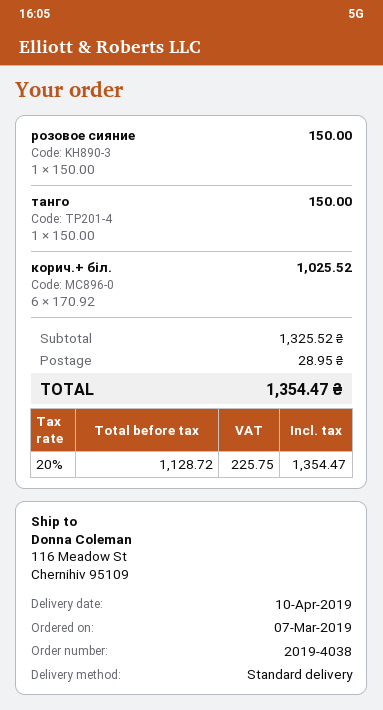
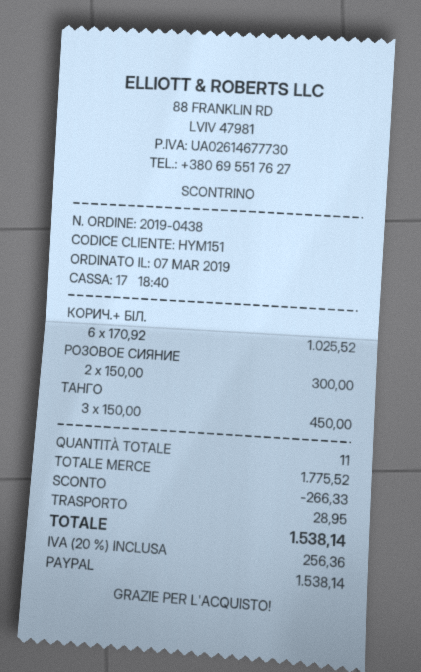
order number: 2019-4038 -> 2019-0438
розовое сияние: 1 x 150.00 = 150.00 -> 2 x 150.00 = 300.00
танго: 1 x 150.00 = 150.00 -> 3 x 150.00 = 450.00
subtotal: 1325.52 -> 1775.52
discount: none -> 266.33
tax: 20% = 225.75 -> 20% = 256.36
total: 1354.47 -> 1538.14

